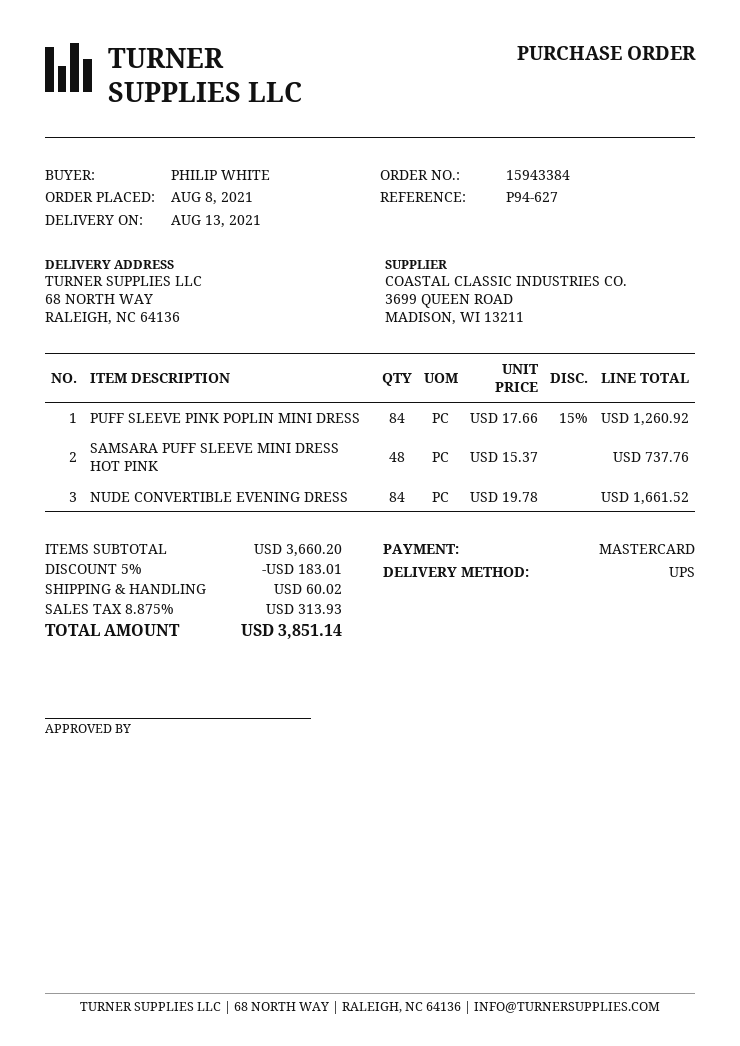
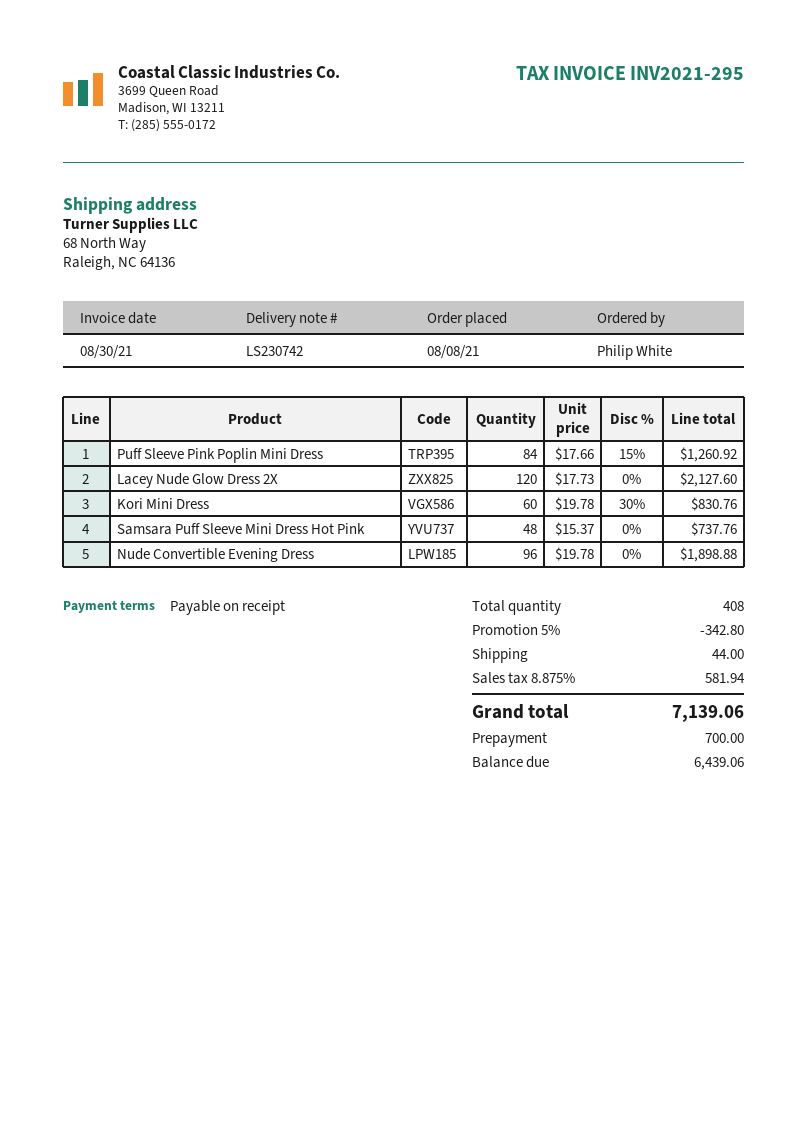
NUDE CONVERTIBLE EVENING DRESS: 84 x 19.78 = 1661.52 -> 96 x 19.78 = 1898.88
Lacey Nude Glow Dress 2X: none -> 120 x 17.73 = 2127.60
Kori Mini Dress: none -> 60 x 19.78 - 30% = 830.76
discount: 5% = 183.01 -> 5% = 342.80
shipping: 60.02 -> 44.00
tax: 8.875% = 313.93 -> 8.875% = 581.94
total: 3851.14 -> 7139.06

